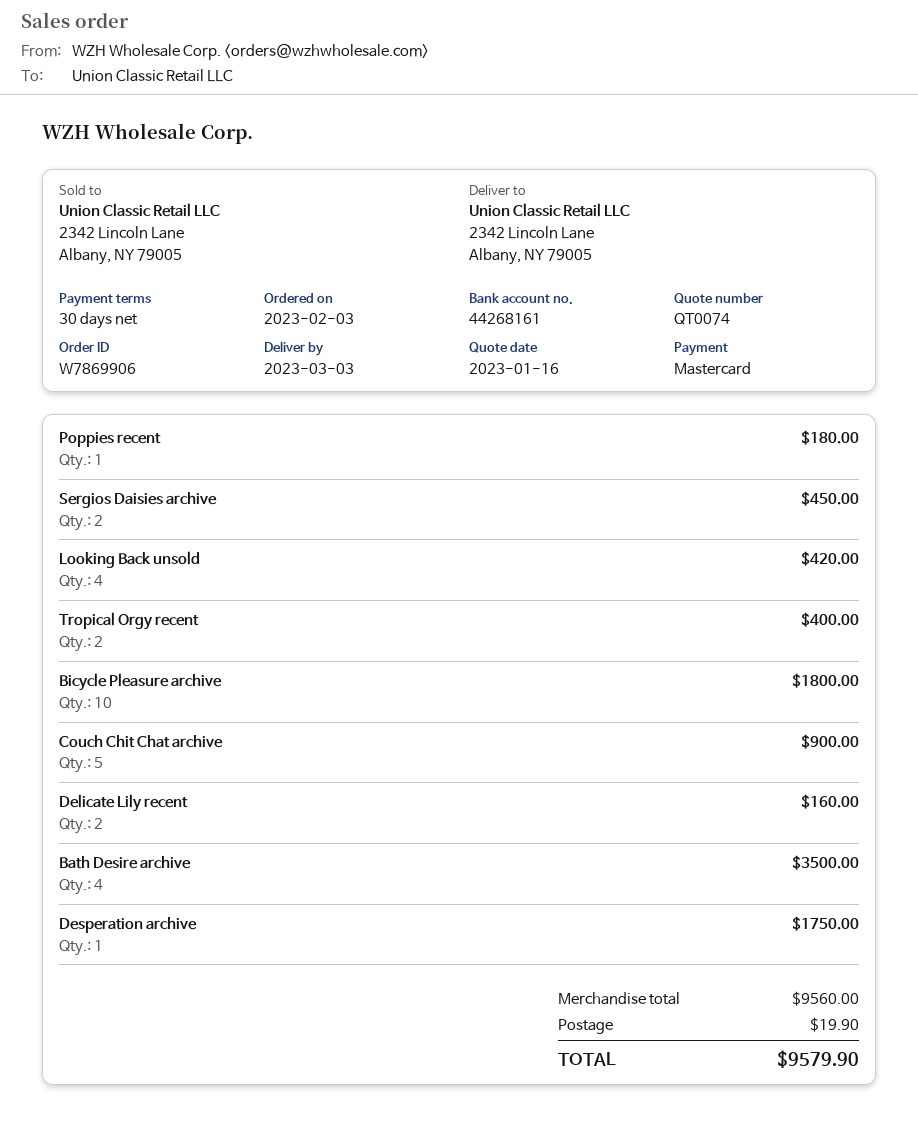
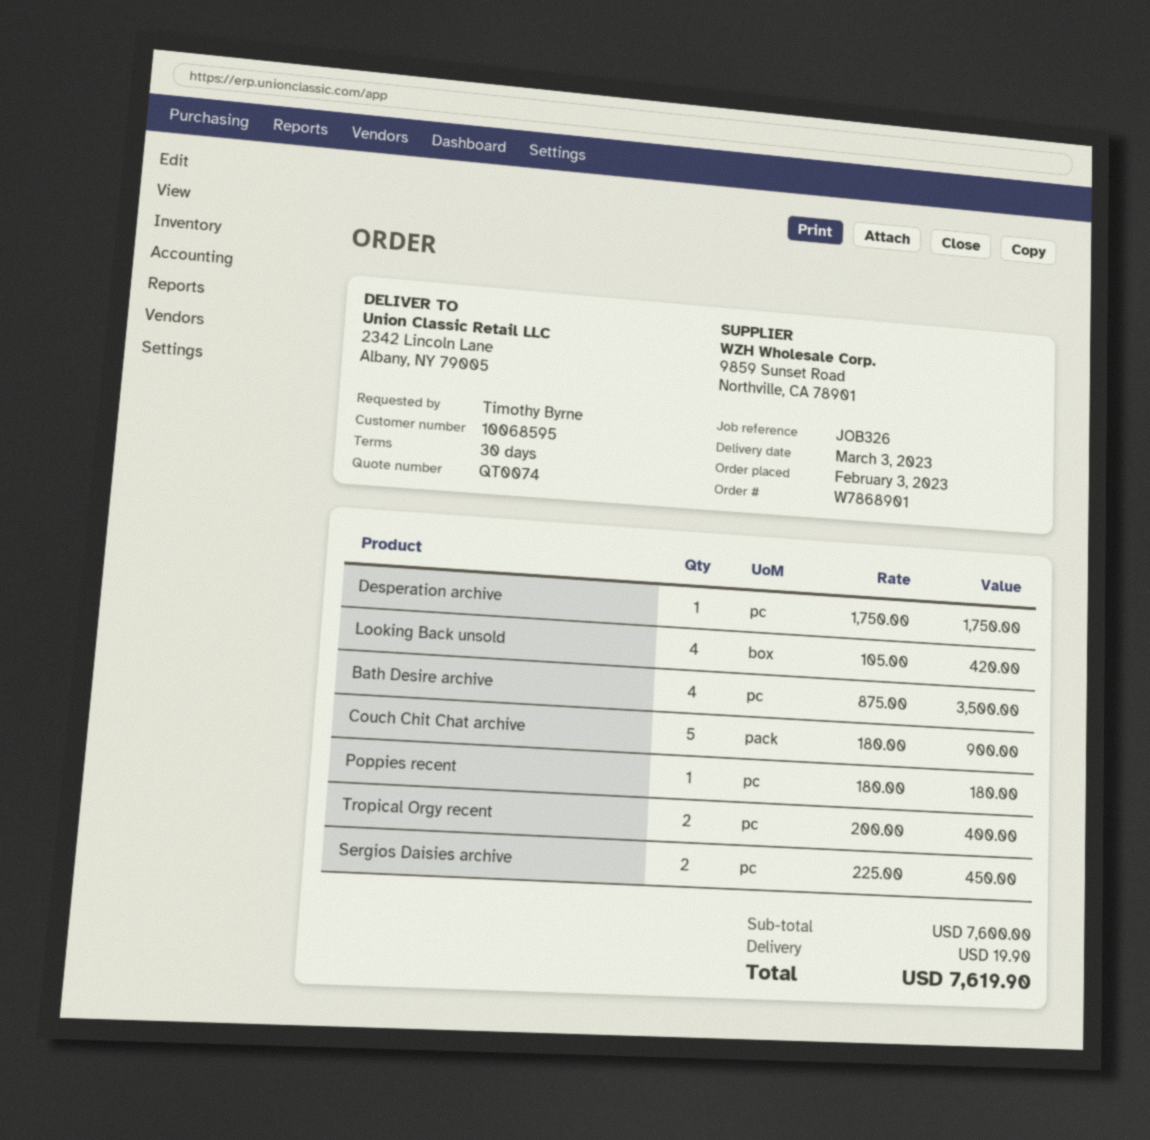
order number: W7869906 -> W7868901
Bicycle Pleasure archive: 10 for 1800.00 -> none
Delicate Lily recent: 2 for 160.00 -> none
subtotal: 9560.00 -> 7600.00
total: 9579.90 -> 7619.90

